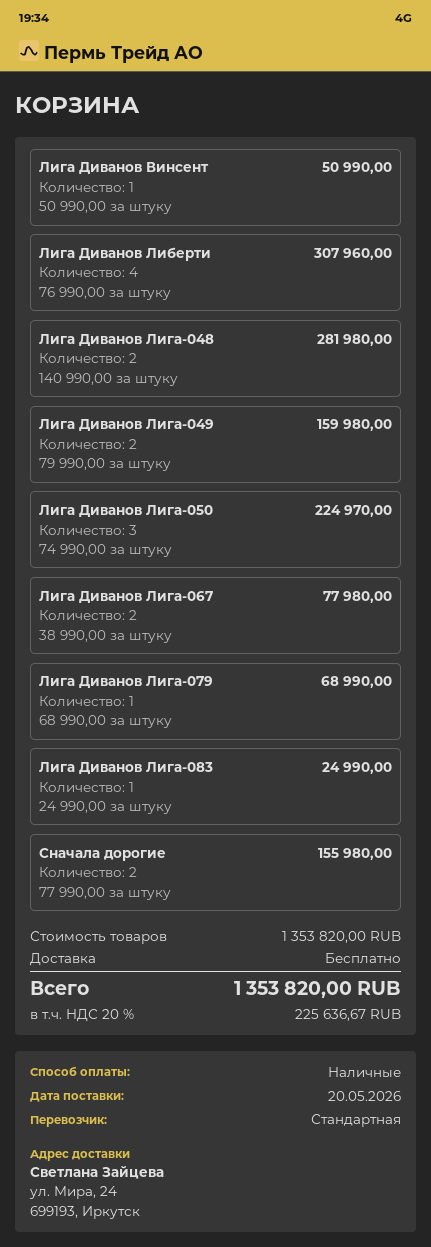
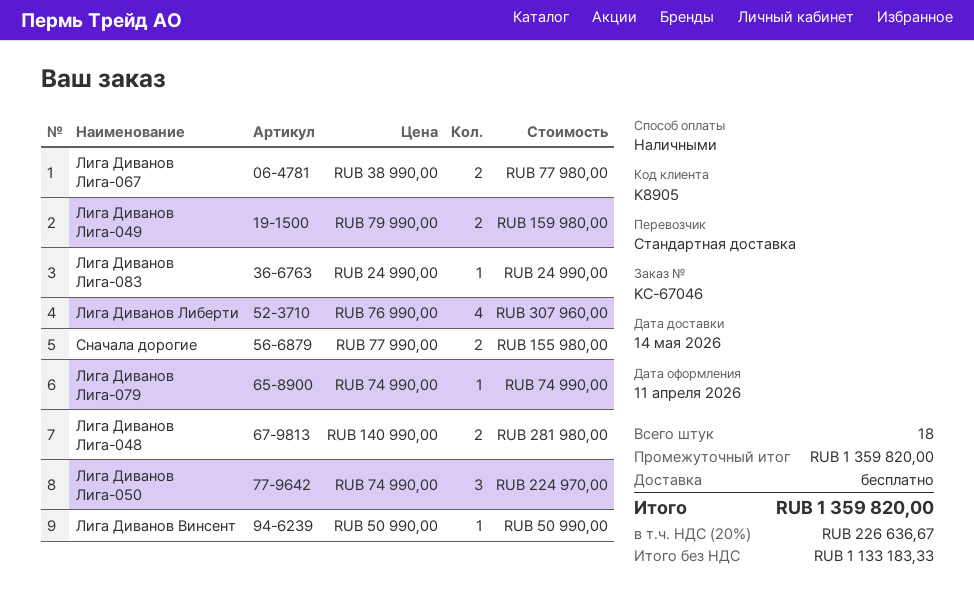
delivery date: 2026-05-20 -> 2026-05-14
Лига Диванов Лига-079: 1 x 68990.00 = 68990.00 -> 1 x 74990.00 = 74990.00
subtotal: 1353820.00 -> 1359820.00
tax: 20% = 225636.67 -> 20% = 226636.67
total: 1353820.00 -> 1359820.00

